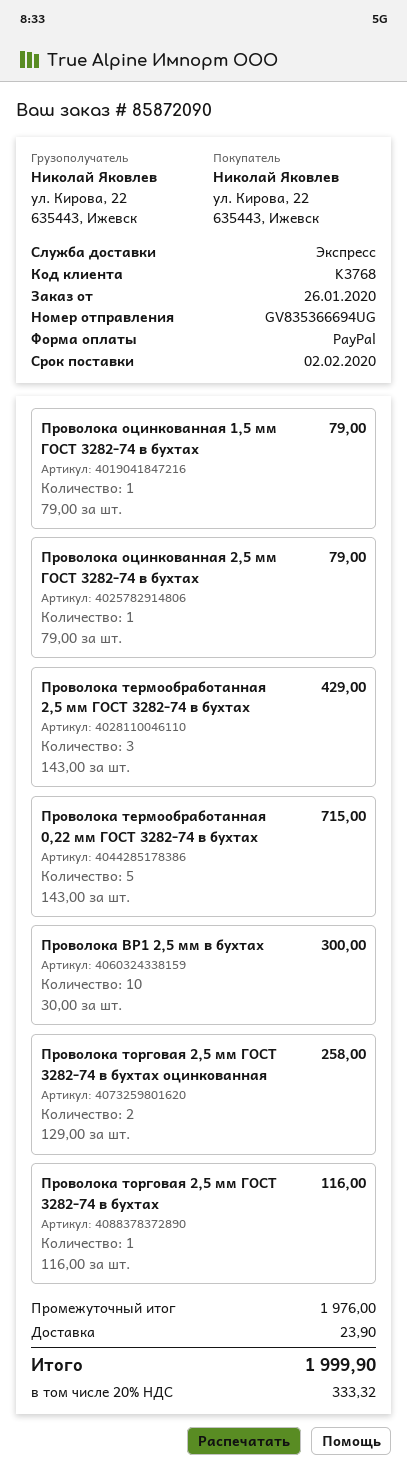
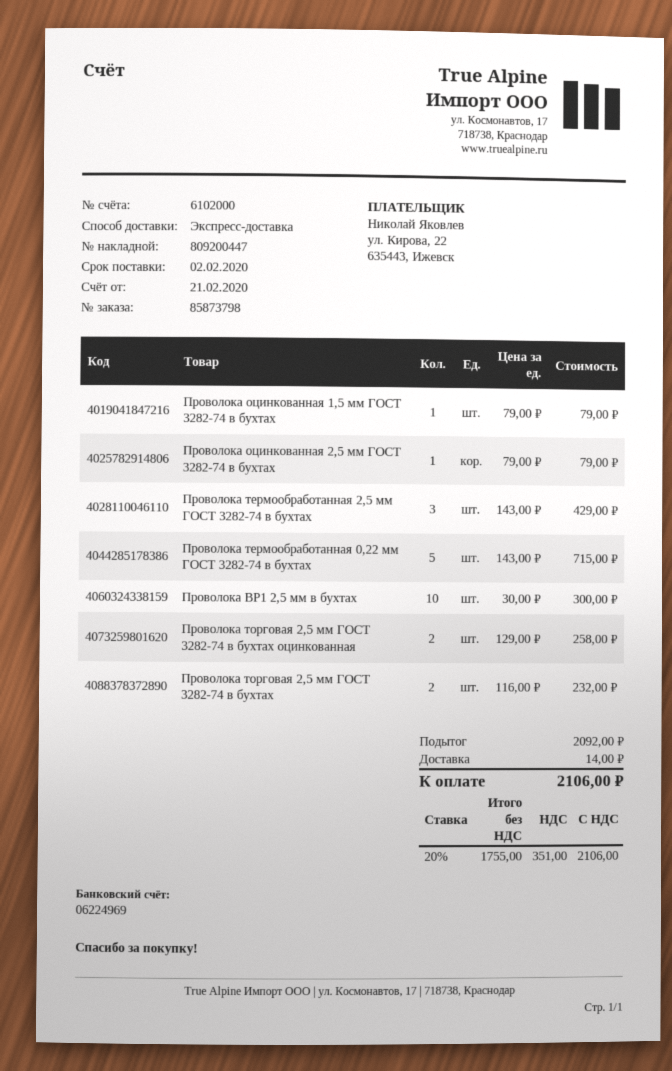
order number: 85872090 -> 85873798
Проволока торговая 2,5 мм ГОСТ 3282-74 в бухтах: 1 x 116.00 = 116.00 -> 2 x 116.00 = 232.00
subtotal: 1976.00 -> 2092.00
shipping: 23.90 -> 14.00
tax: 20% = 333.32 -> 20% = 351.00
total: 1999.90 -> 2106.00

